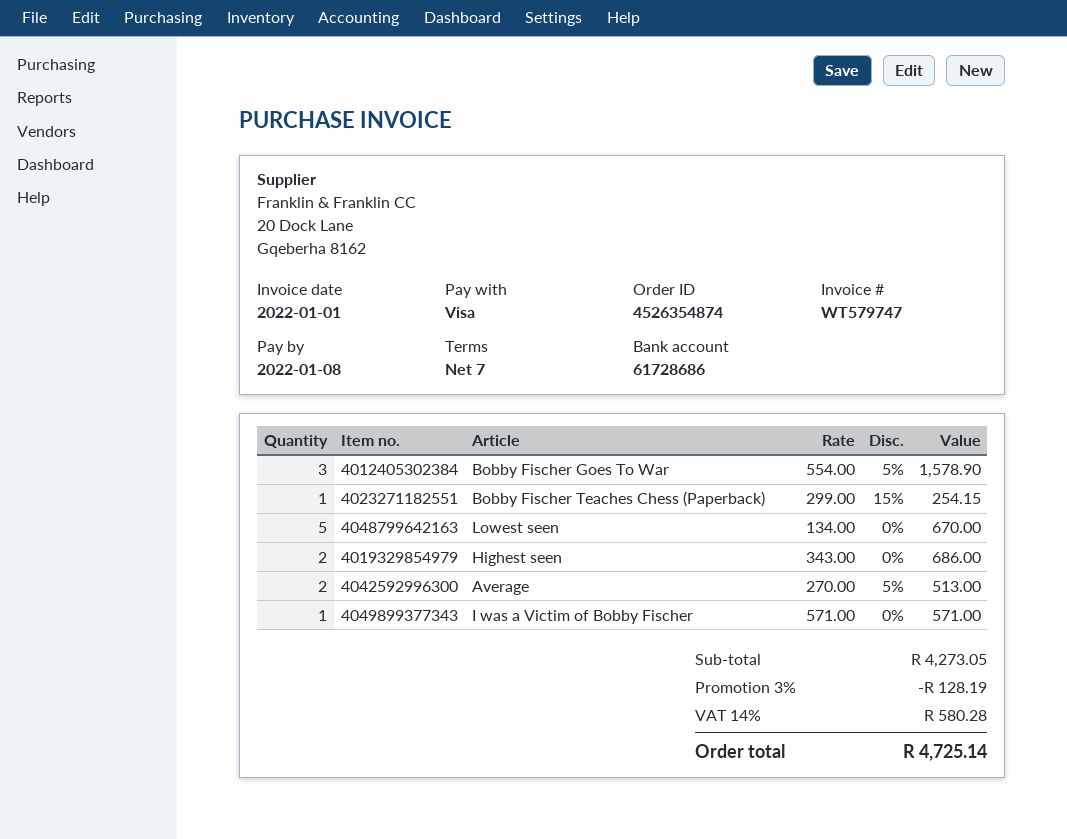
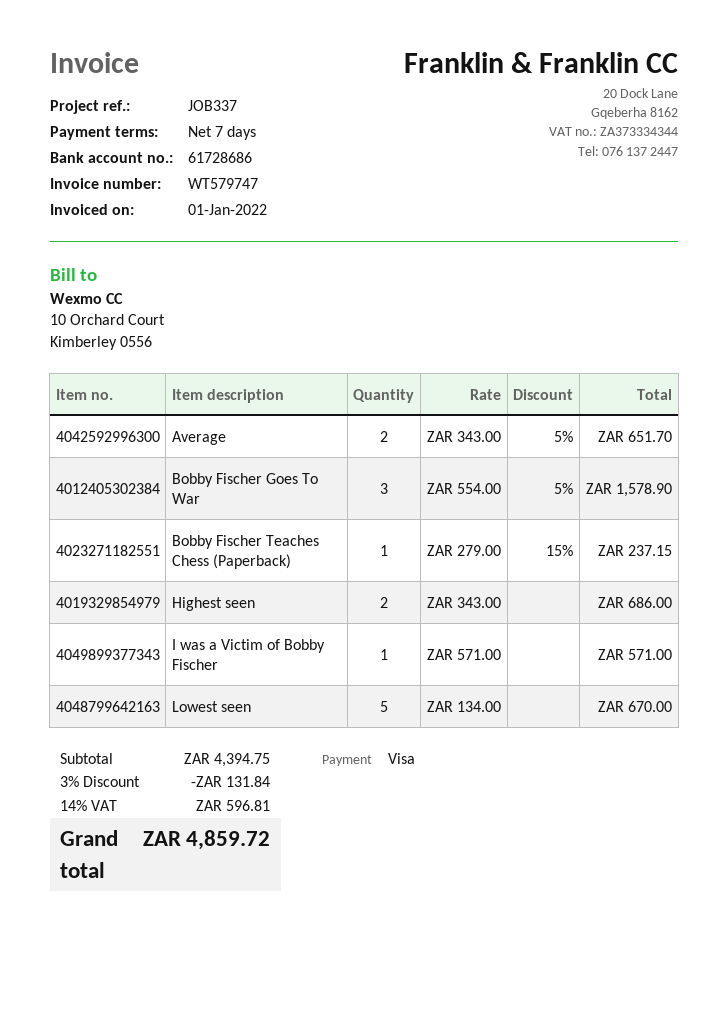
Bobby Fischer Teaches Chess (Paperback): 1 x 299.00 - 15% = 254.15 -> 1 x 279.00 - 15% = 237.15
Average: 2 x 270.00 - 5% = 513.00 -> 2 x 343.00 - 5% = 651.70
subtotal: 4273.05 -> 4394.75
discount: 3% = 128.19 -> 3% = 131.84
tax: 14% = 580.28 -> 14% = 596.81
total: 4725.14 -> 4859.72

